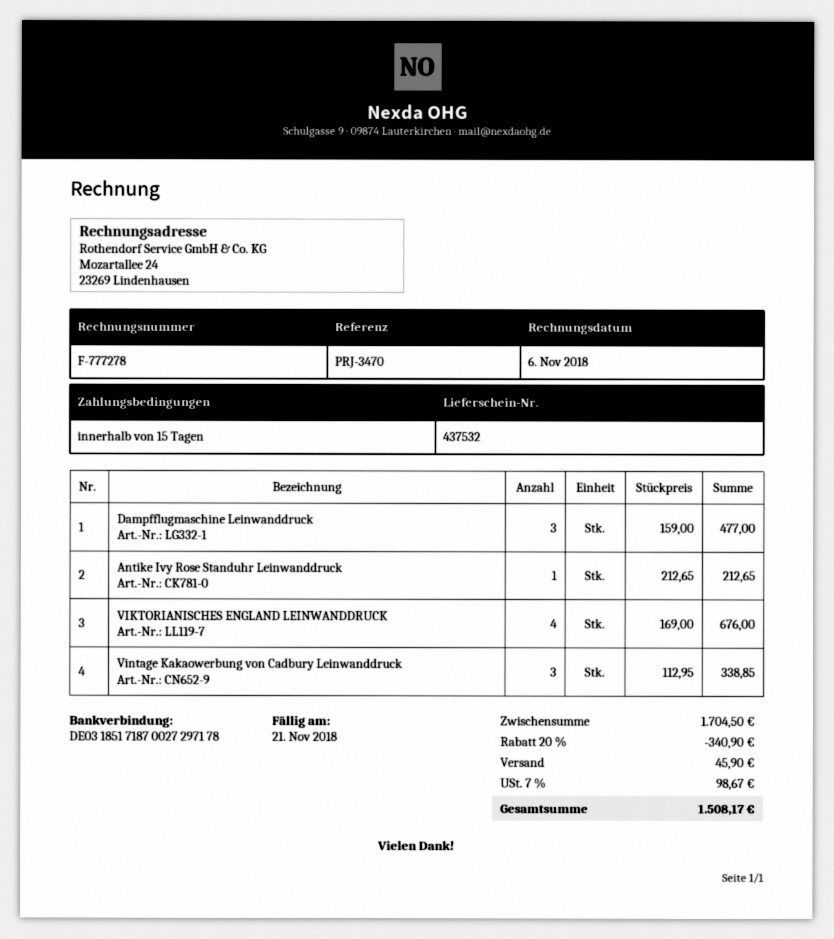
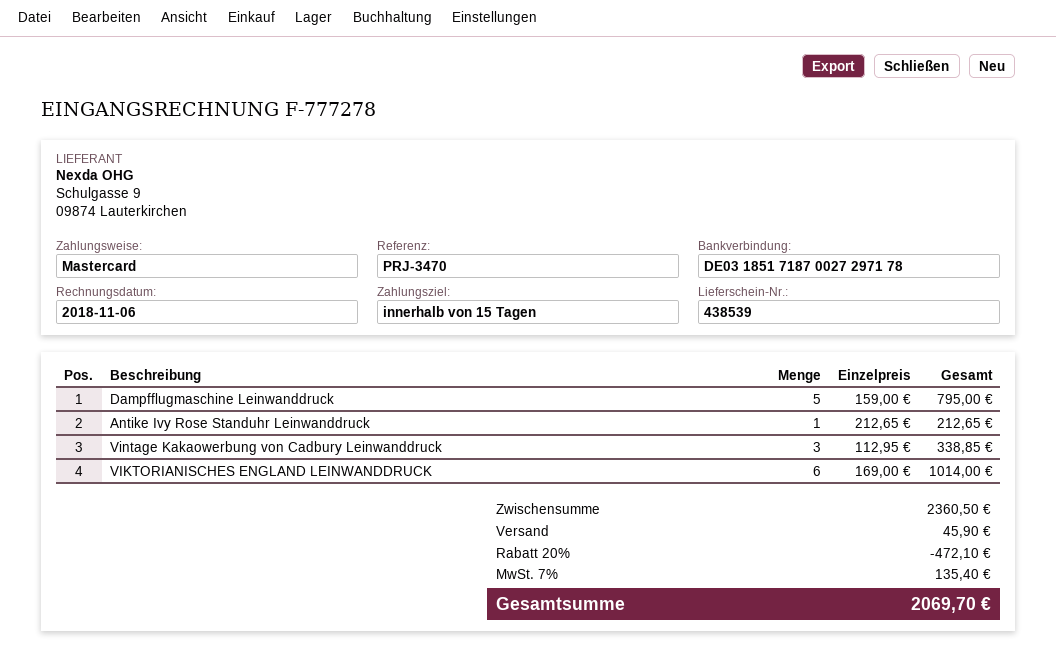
delivery note number: 437532 -> 438539
Dampfflugmaschine Leinwanddruck: 3 x 159.00 = 477.00 -> 5 x 159.00 = 795.00
VIKTORIANISCHES ENGLAND LEINWANDDRUCK: 4 x 169.00 = 676.00 -> 6 x 169.00 = 1014.00
subtotal: 1704.50 -> 2360.50
discount: 20% = 340.90 -> 20% = 472.10
tax: 7% = 98.67 -> 7% = 135.40
total: 1508.17 -> 2069.70

